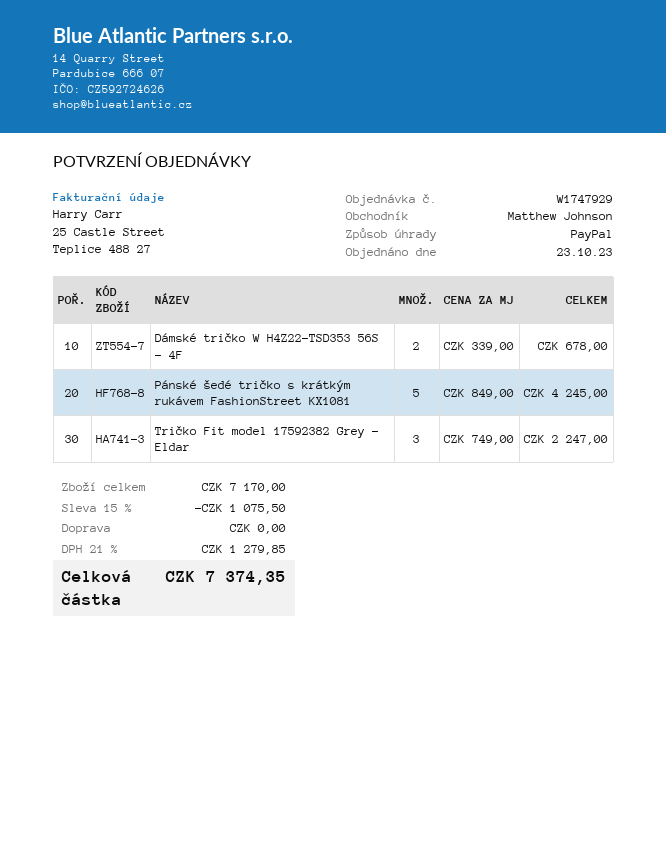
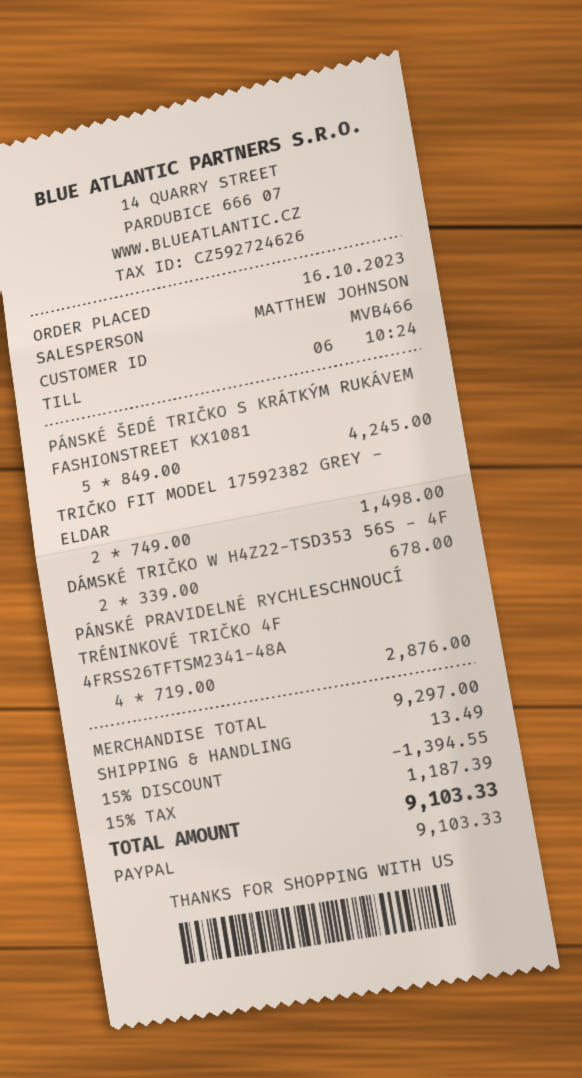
order date: 2023-10-23 -> 2023-10-16
Tričko Fit model 17592382 Grey - Eldar: 3 x 749.00 = 2247.00 -> 2 x 749.00 = 1498.00
PÁNSKÉ PRAVIDELNÉ RYCHLESCHNOUCÍ TRÉNINKOVÉ TRIČKO 4F 4FRSS26TFTSM2341-48A: none -> 4 x 719.00 = 2876.00
subtotal: 7170.00 -> 9297.00
discount: 15% = 1075.50 -> 15% = 1394.55
shipping: 0.00 -> 13.49
tax: 21% = 1279.85 -> 15% = 1187.39
total: 7374.35 -> 9103.33

